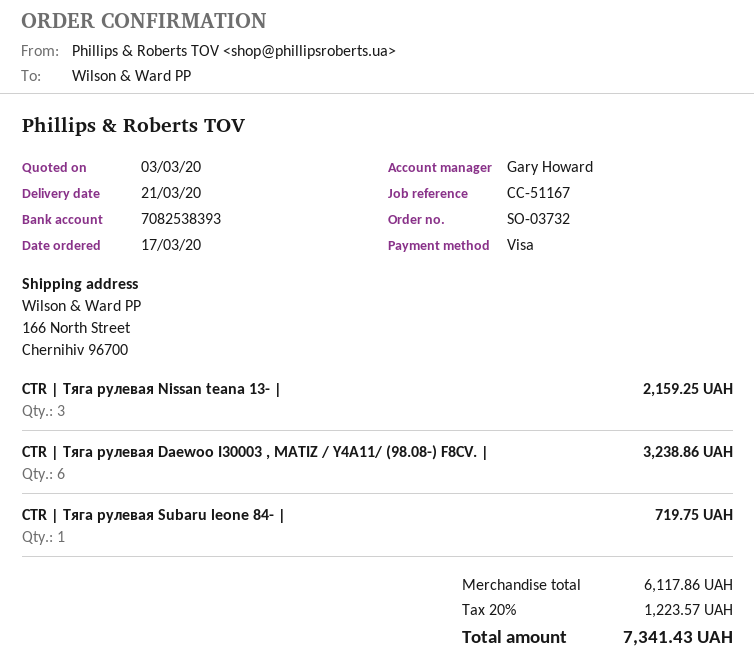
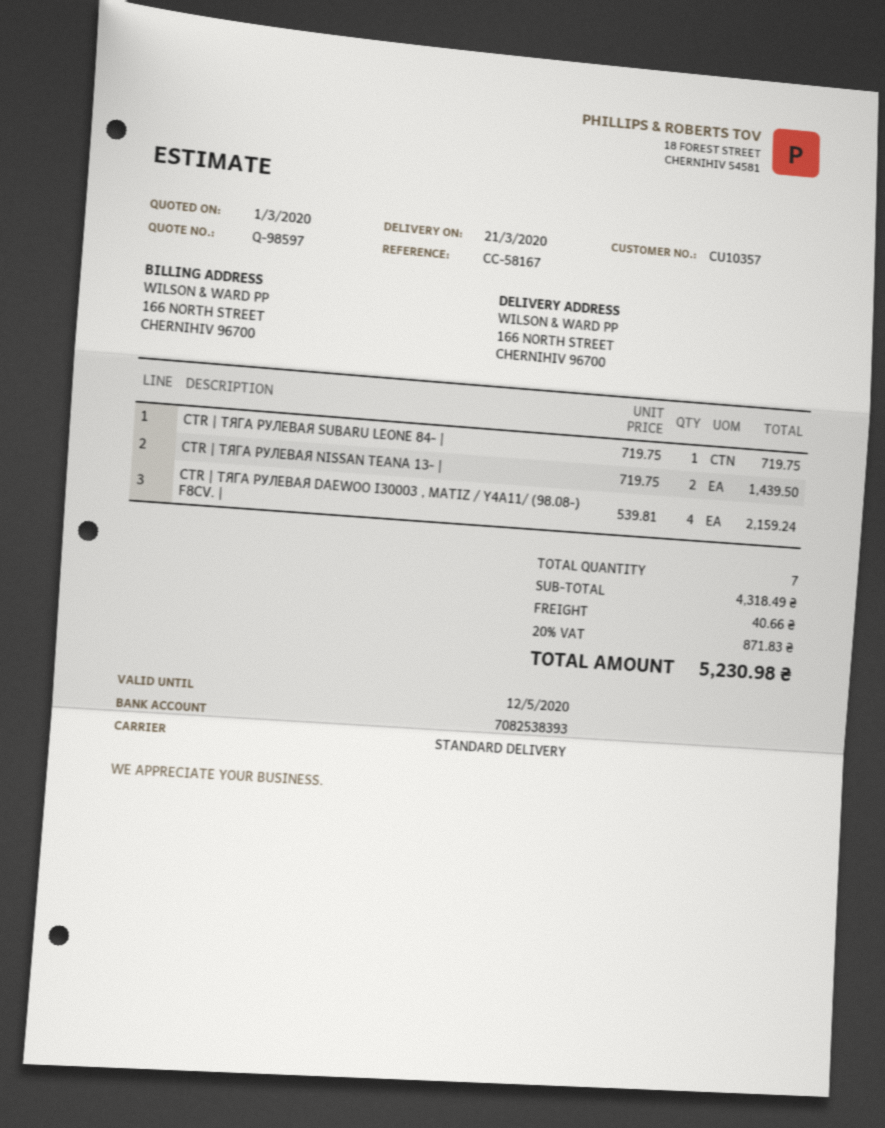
quote date: 2020-03-03 -> 2020-03-01
reference: CC-51167 -> CC-58167
CTR | Тяга рулевая Nissan teana 13- |: 3 for 2159.25 -> 2 for 1439.50
CTR | Тяга рулевая Daewoo I30003 , MATIZ / Y4A11/ (98.08-) F8CV. |: 6 for 3238.86 -> 4 for 2159.24
subtotal: 6117.86 -> 4318.49
shipping: none -> 40.66
tax: 20% = 1223.57 -> 20% = 871.83
total: 7341.43 -> 5230.98

